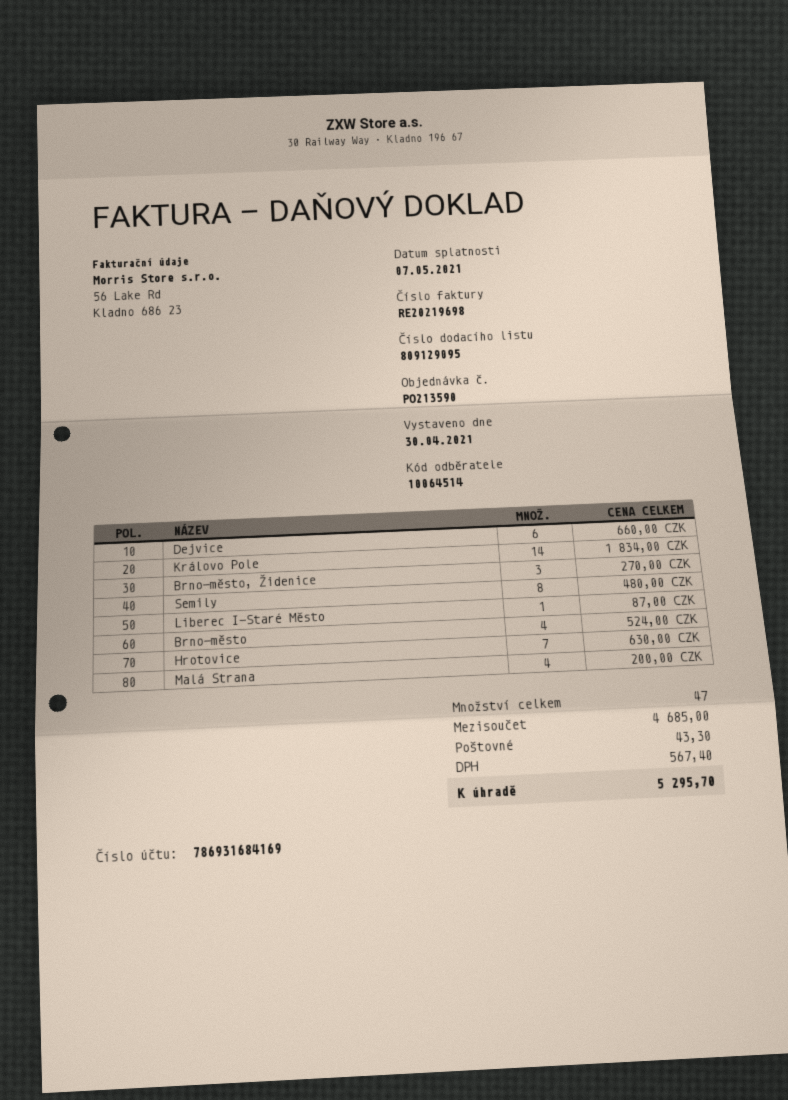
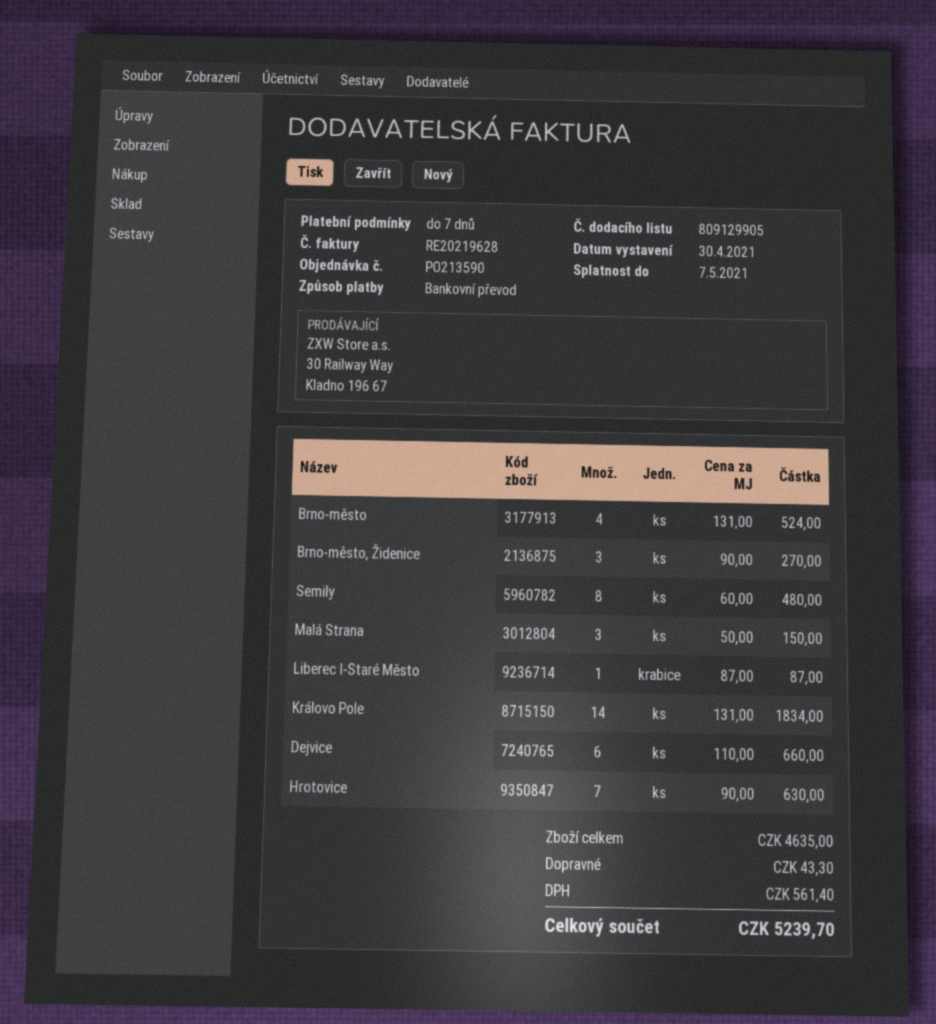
delivery note number: 809129095 -> 809129905
invoice number: RE20219698 -> RE20219628
Malá Strana: 4 for 200.00 -> 3 for 150.00
subtotal: 4685.00 -> 4635.00
tax: 567.40 -> 561.40
total: 5295.70 -> 5239.70

